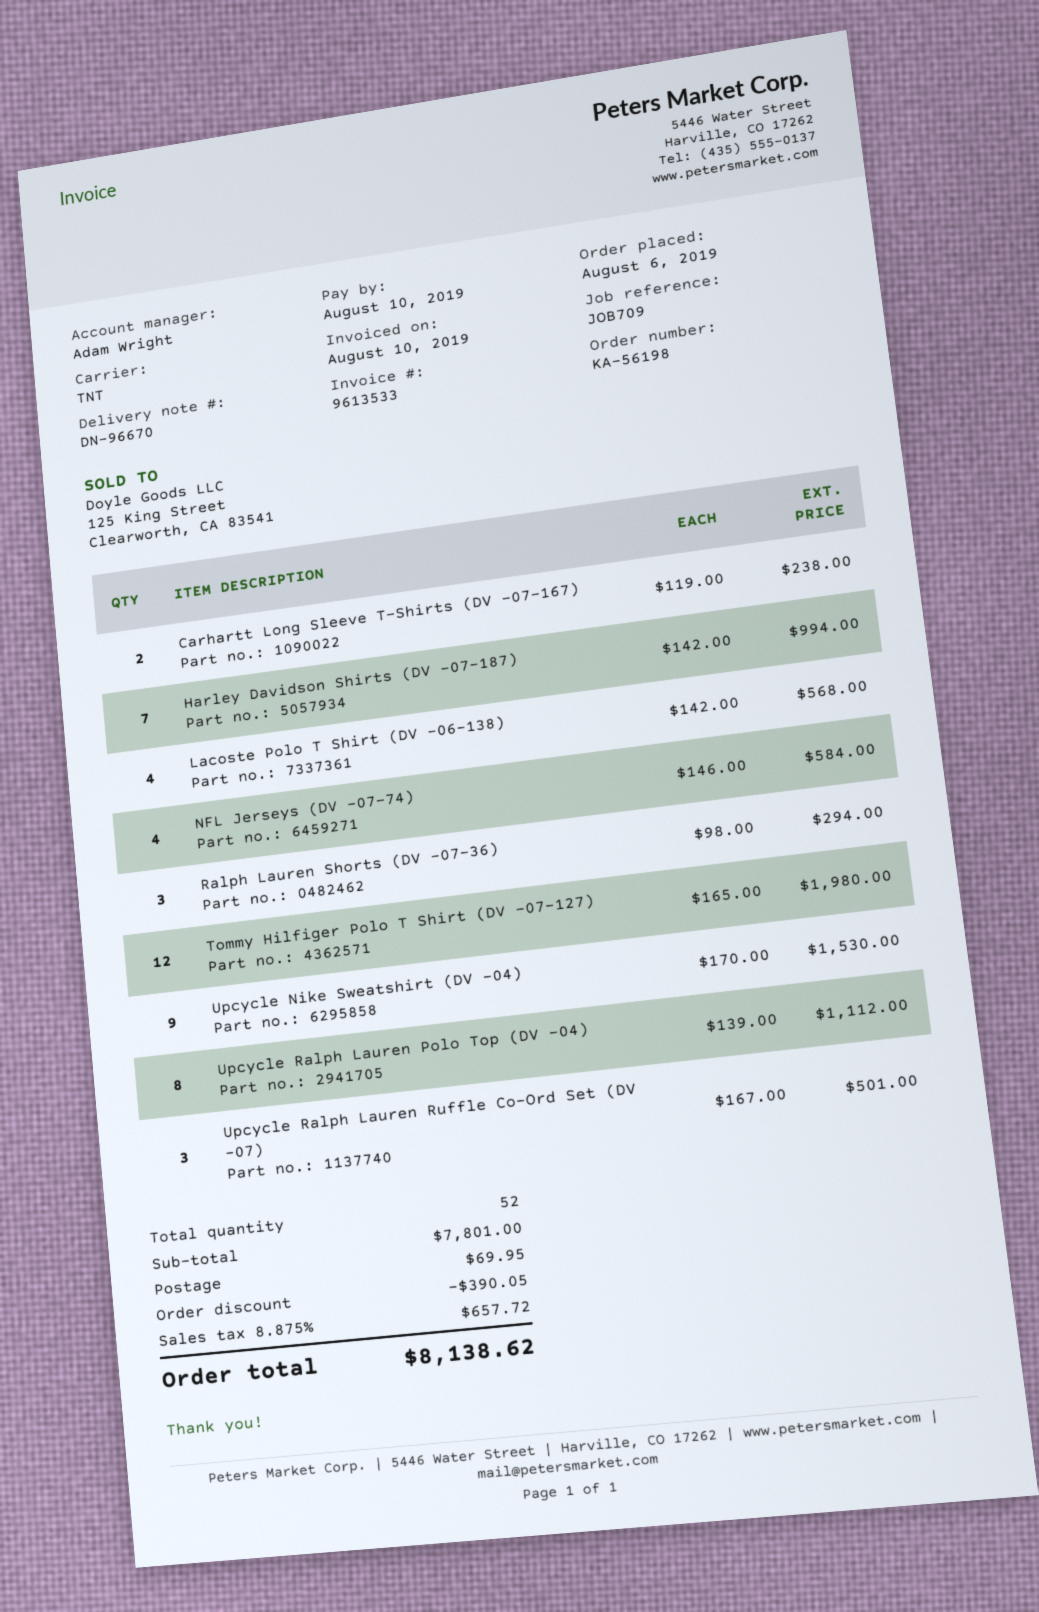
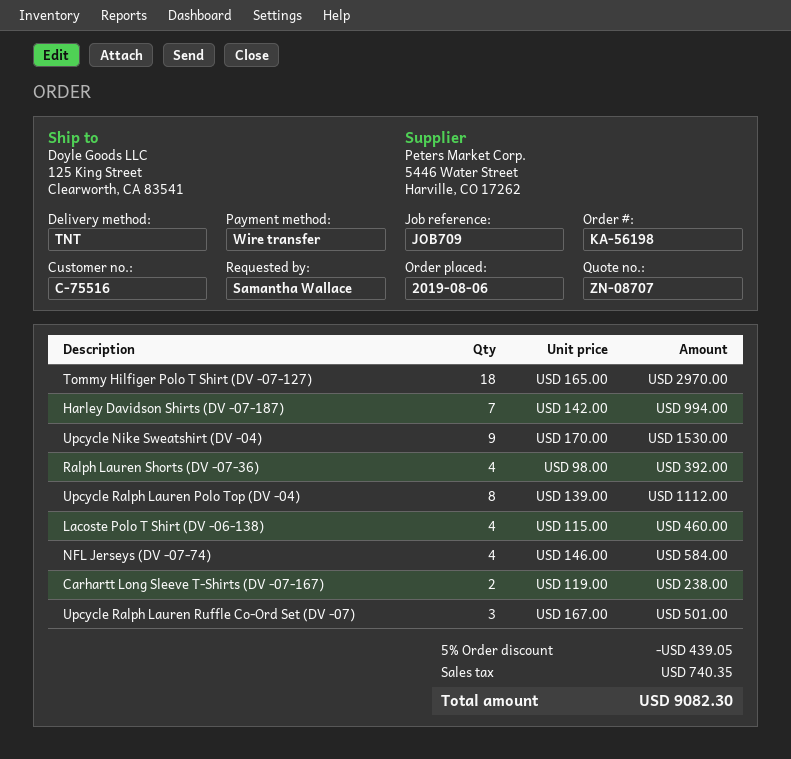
Lacoste Polo T Shirt (DV -06-138): 4 x 142.00 = 568.00 -> 4 x 115.00 = 460.00
Ralph Lauren Shorts (DV -07-36): 3 x 98.00 = 294.00 -> 4 x 98.00 = 392.00
Tommy Hilfiger Polo T Shirt (DV -07-127): 12 x 165.00 = 1980.00 -> 18 x 165.00 = 2970.00
discount: 390.05 -> 439.05
shipping: 69.95 -> none
tax: 657.72 -> 740.35
total: 8138.62 -> 9082.30

